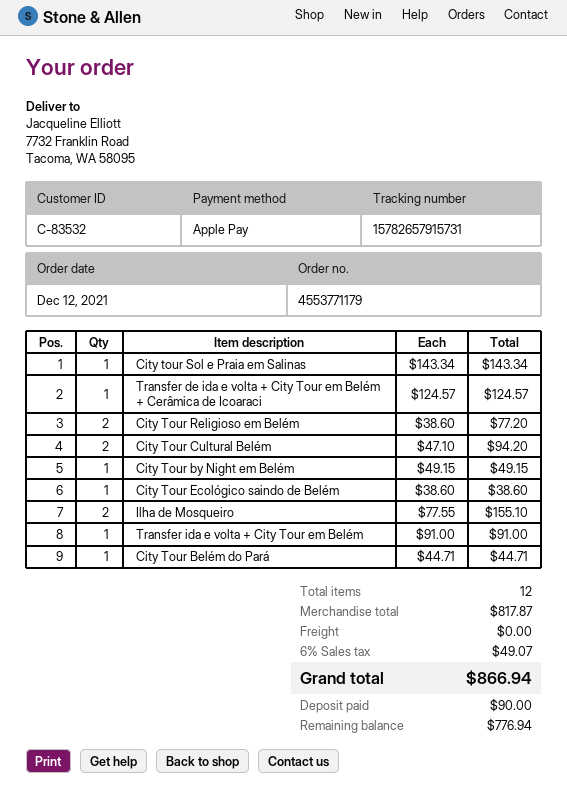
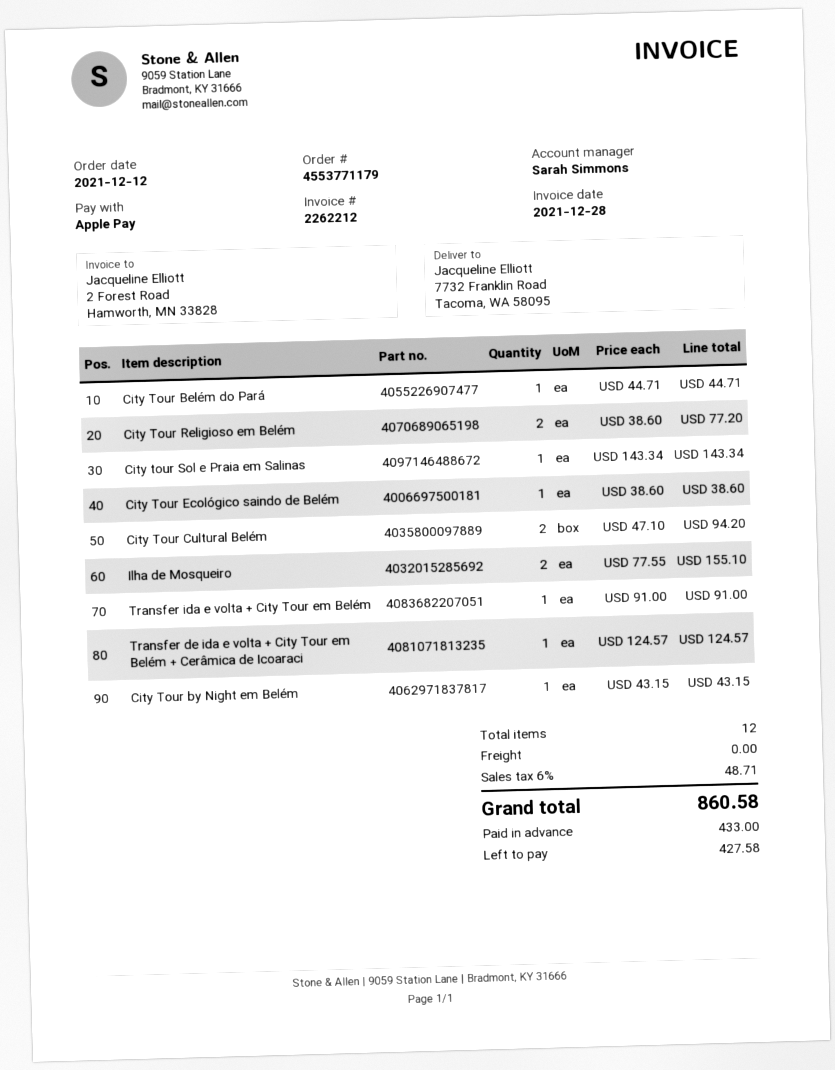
City Tour by Night em Belém: 1 x 49.15 = 49.15 -> 1 x 43.15 = 43.15
tax: 6% = 49.07 -> 6% = 48.71
total: 866.94 -> 860.58
deposit: 90.00 -> 433.00
balance: 776.94 -> 427.58

